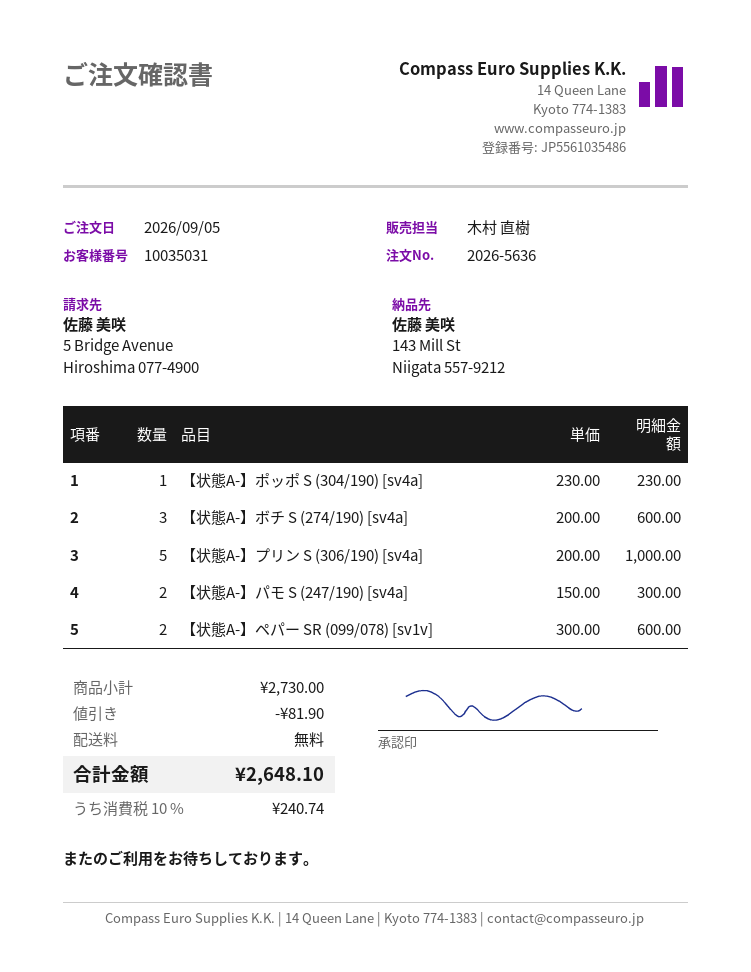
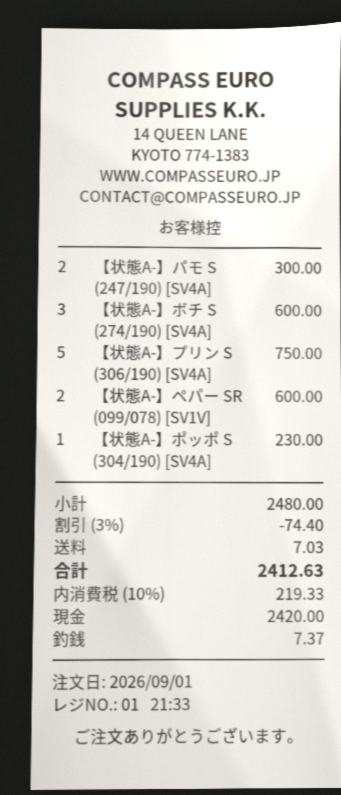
order date: 2026-09-05 -> 2026-09-01
【状態A-】プリン S (306/190) [sv4a]: 5 for 1000.00 -> 5 for 750.00
subtotal: 2730.00 -> 2480.00
discount: 81.90 -> 74.40
shipping: 0.00 -> 7.03
tax: 10% = 240.74 -> 10% = 219.33
total: 2648.10 -> 2412.63

